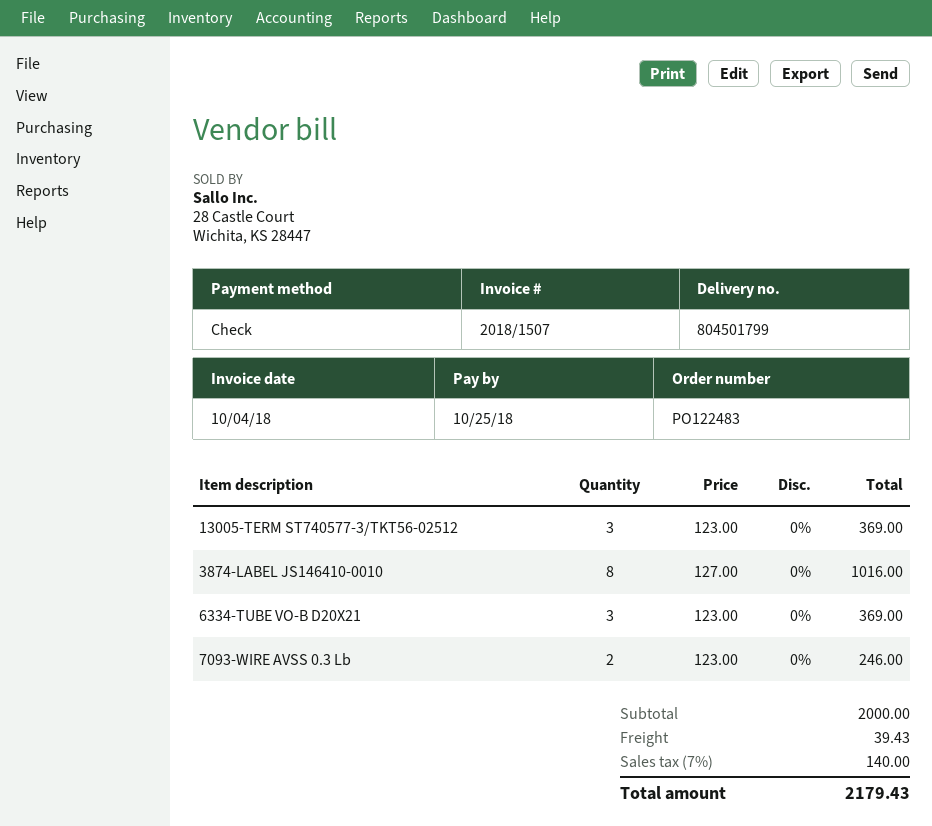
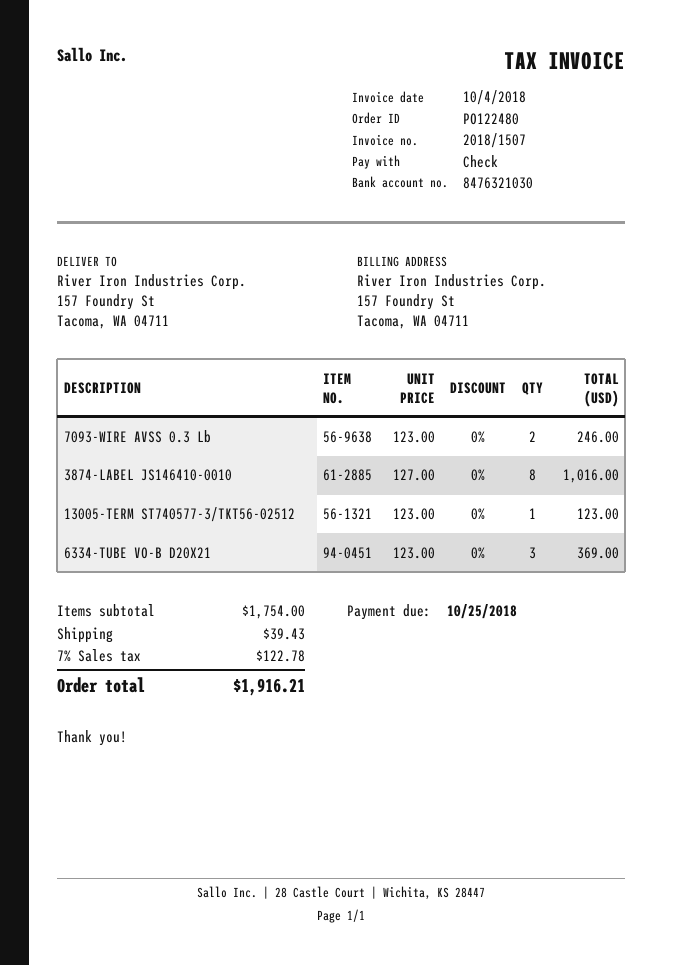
order number: PO122483 -> PO122480
13005-TERM ST740577-3/TKT56-02512: 3 x 123.00 = 369.00 -> 1 x 123.00 = 123.00
subtotal: 2000.00 -> 1754.00
tax: 7% = 140.00 -> 7% = 122.78
total: 2179.43 -> 1916.21

